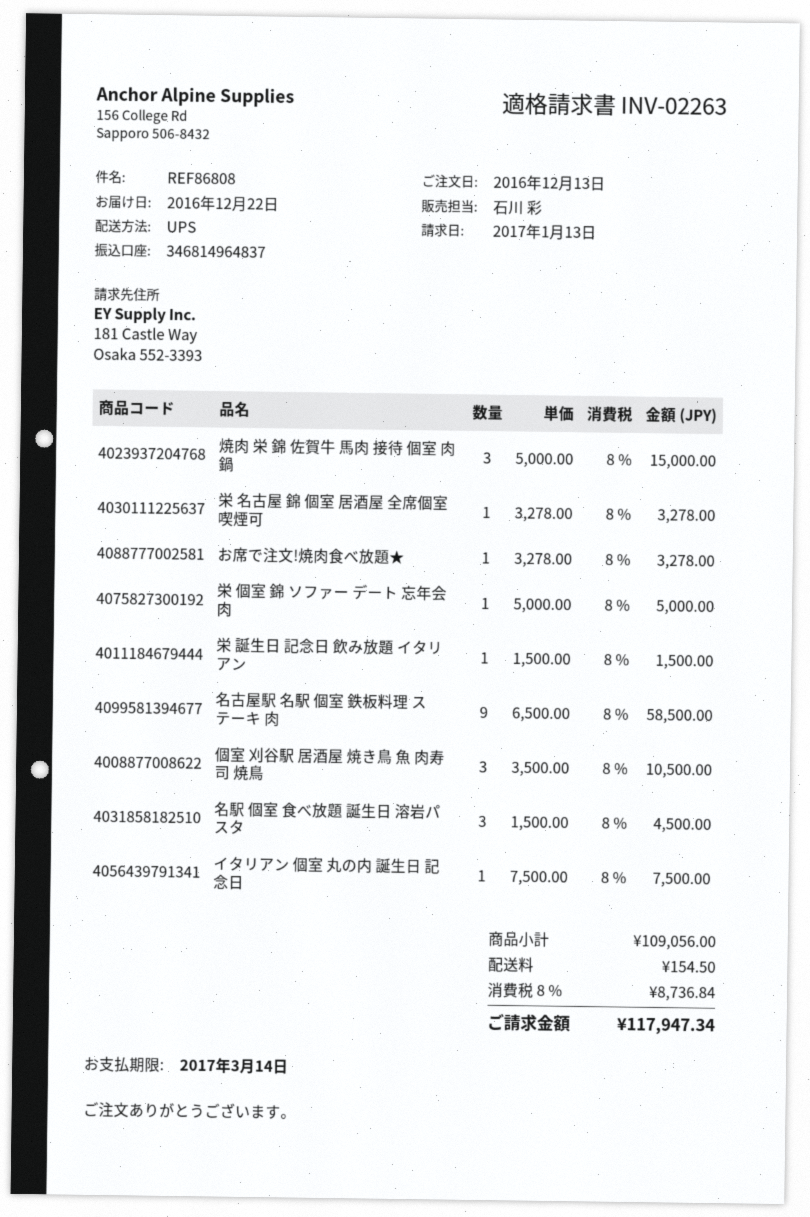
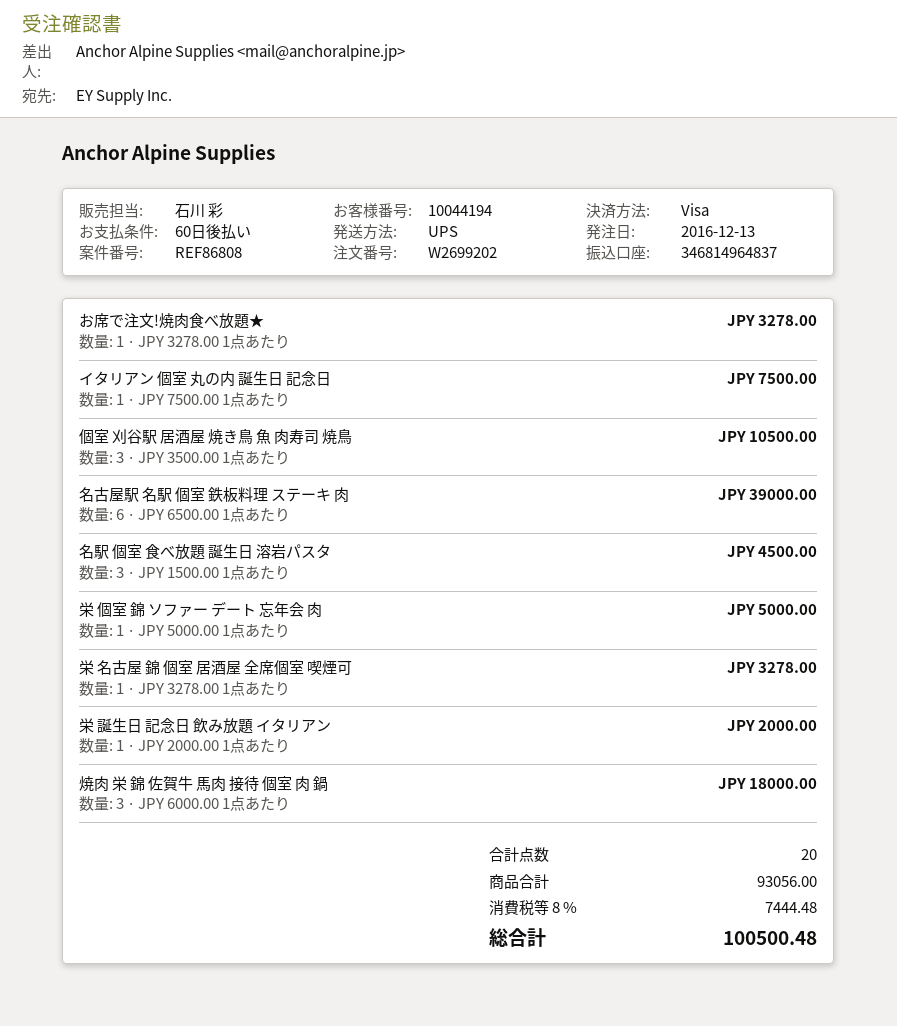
焼肉 栄 錦 佐賀牛 馬肉 接待 個室 肉 鍋: 3 x 5000.00 = 15000.00 -> 3 x 6000.00 = 18000.00
栄 誕生日 記念日 飲み放題 イタリアン: 1 x 1500.00 = 1500.00 -> 1 x 2000.00 = 2000.00
名古屋駅 名駅 個室 鉄板料理 ステーキ 肉: 9 x 6500.00 = 58500.00 -> 6 x 6500.00 = 39000.00
subtotal: 109056.00 -> 93056.00
shipping: 154.50 -> none
tax: 8% = 8736.84 -> 8% = 7444.48
total: 117947.34 -> 100500.48

